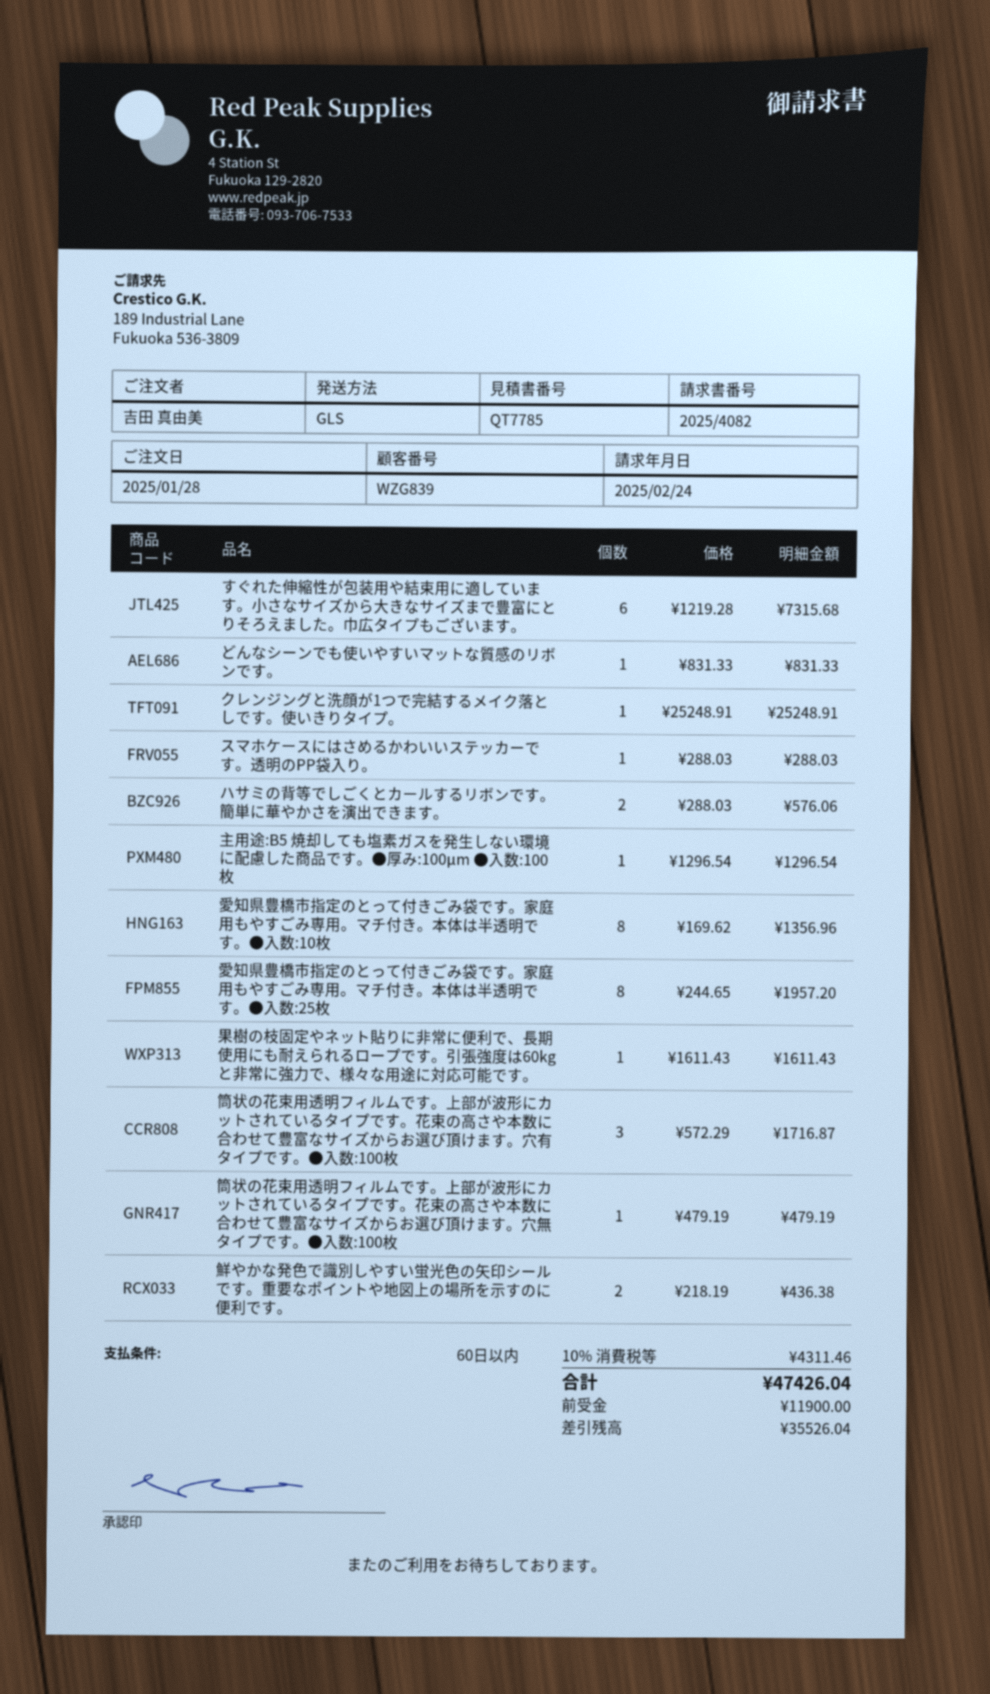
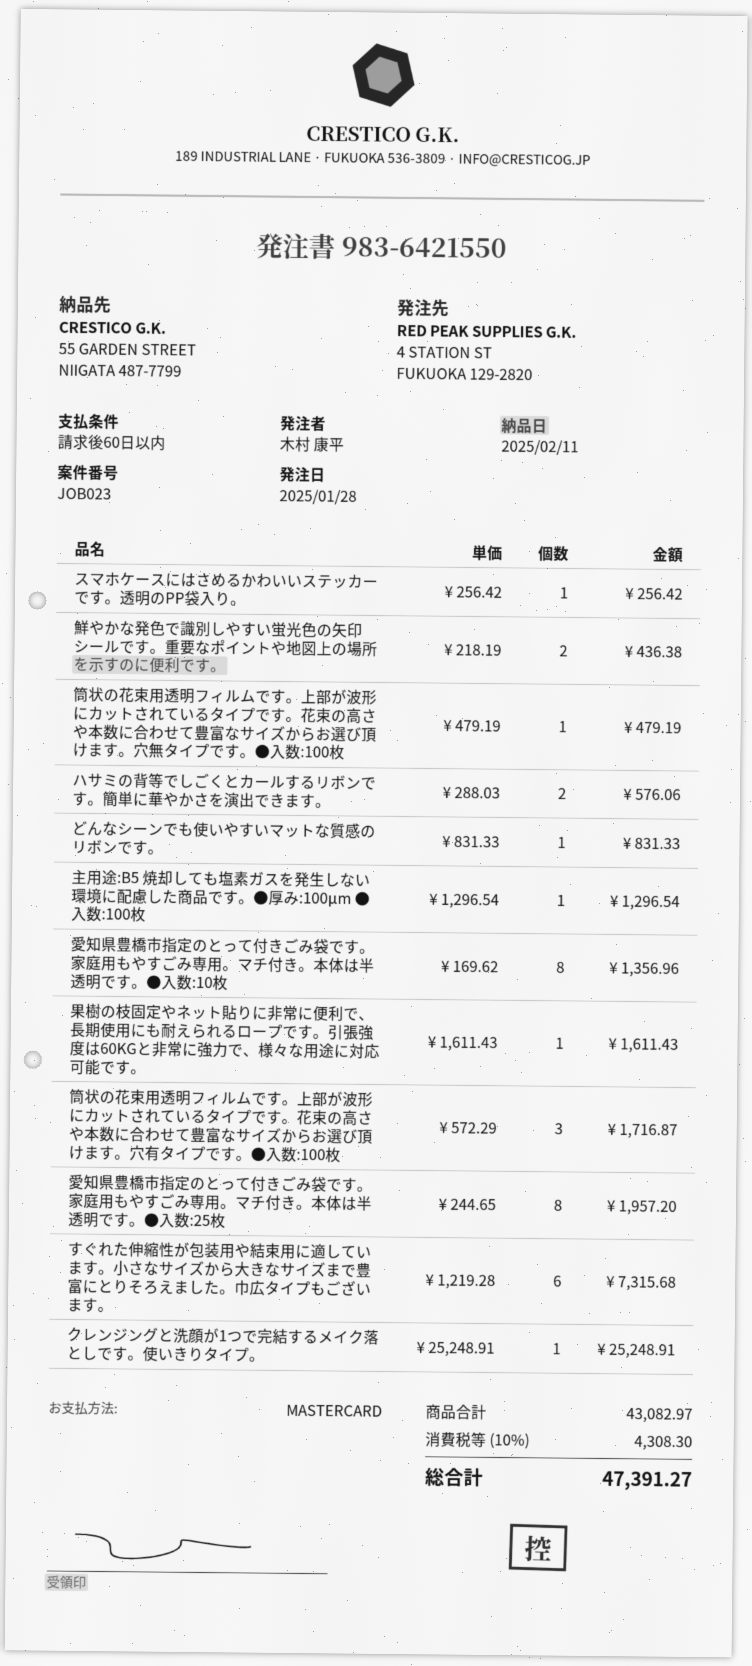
ordered by: 吉田 真由美 -> 木村 康平
スマホケースにはさめるかわいいステッカーです。透明のPP袋入り。: 1 x 288.03 = 288.03 -> 1 x 256.42 = 256.42
tax: 10% = 4311.46 -> 10% = 4308.30
total: 47426.04 -> 47391.27

